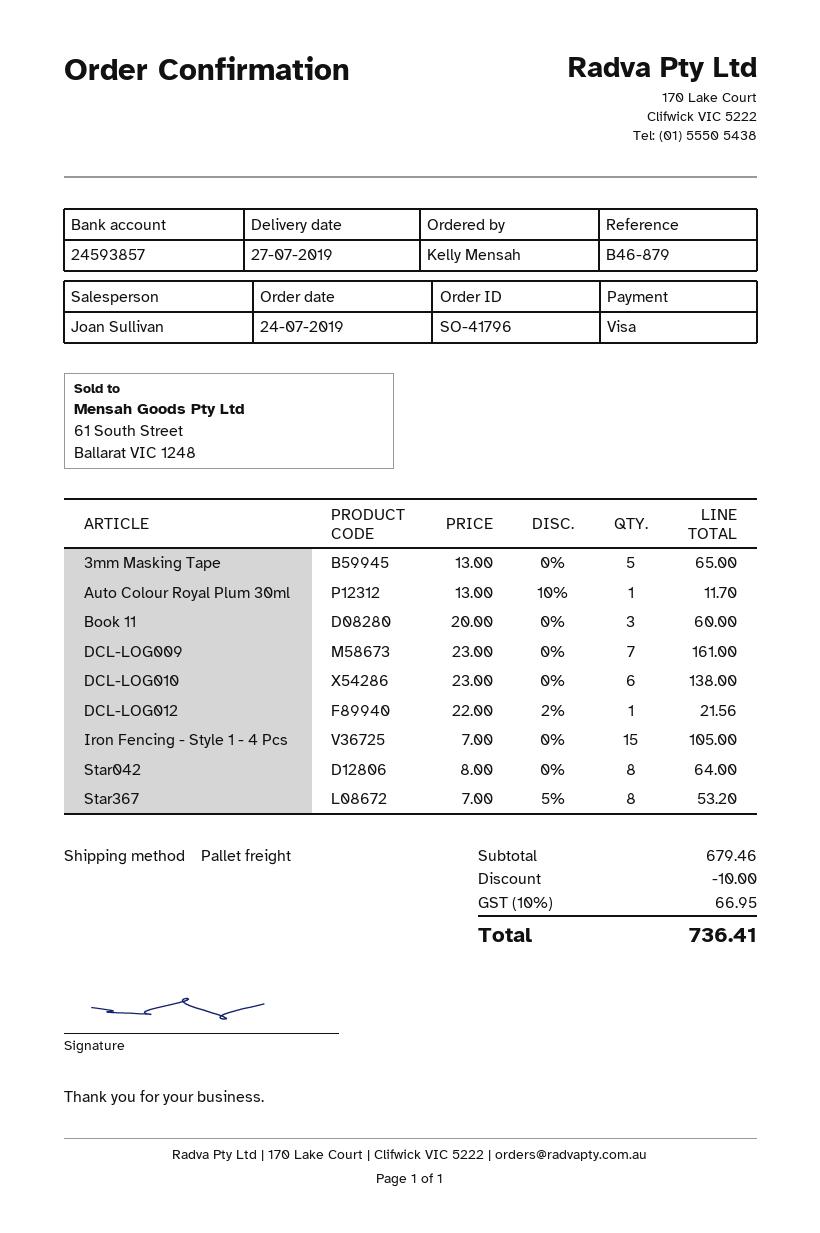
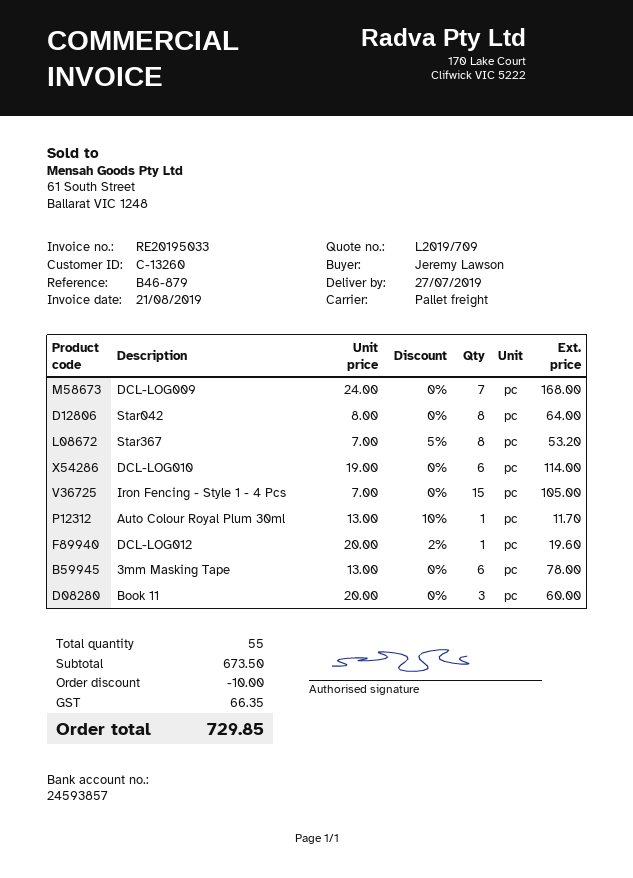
ordered by: Kelly Mensah -> Jeremy Lawson
3mm Masking Tape: 5 x 13.00 = 65.00 -> 6 x 13.00 = 78.00
DCL-LOG009: 7 x 23.00 = 161.00 -> 7 x 24.00 = 168.00
DCL-LOG010: 6 x 23.00 = 138.00 -> 6 x 19.00 = 114.00
DCL-LOG012: 1 x 22.00 - 2% = 21.56 -> 1 x 20.00 - 2% = 19.60
subtotal: 679.46 -> 673.50
tax: 66.95 -> 66.35
total: 736.41 -> 729.85

